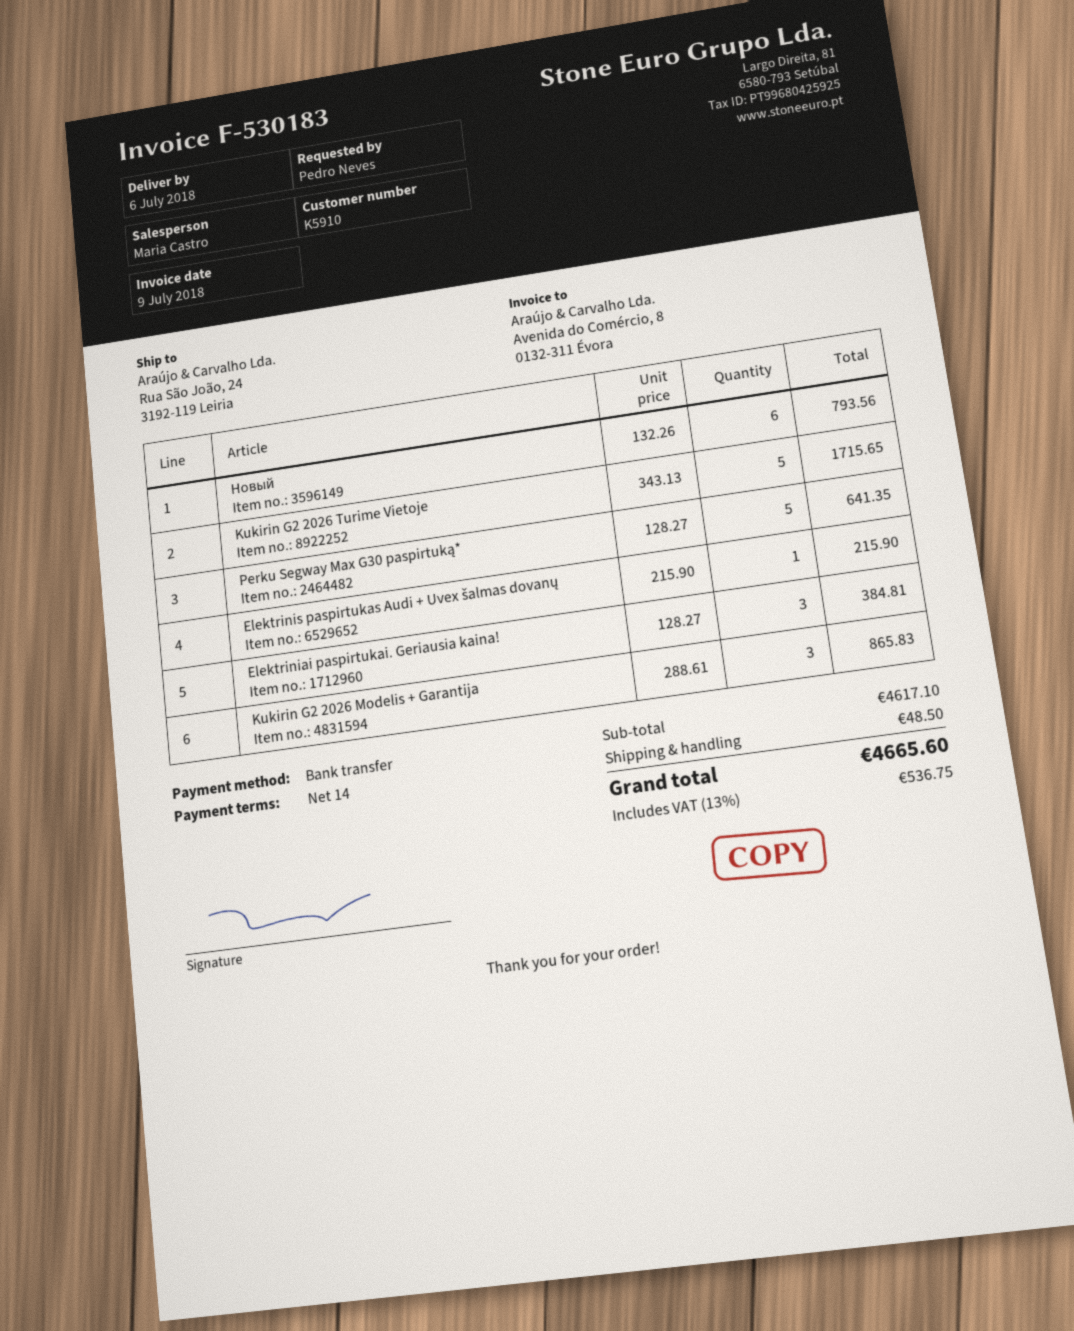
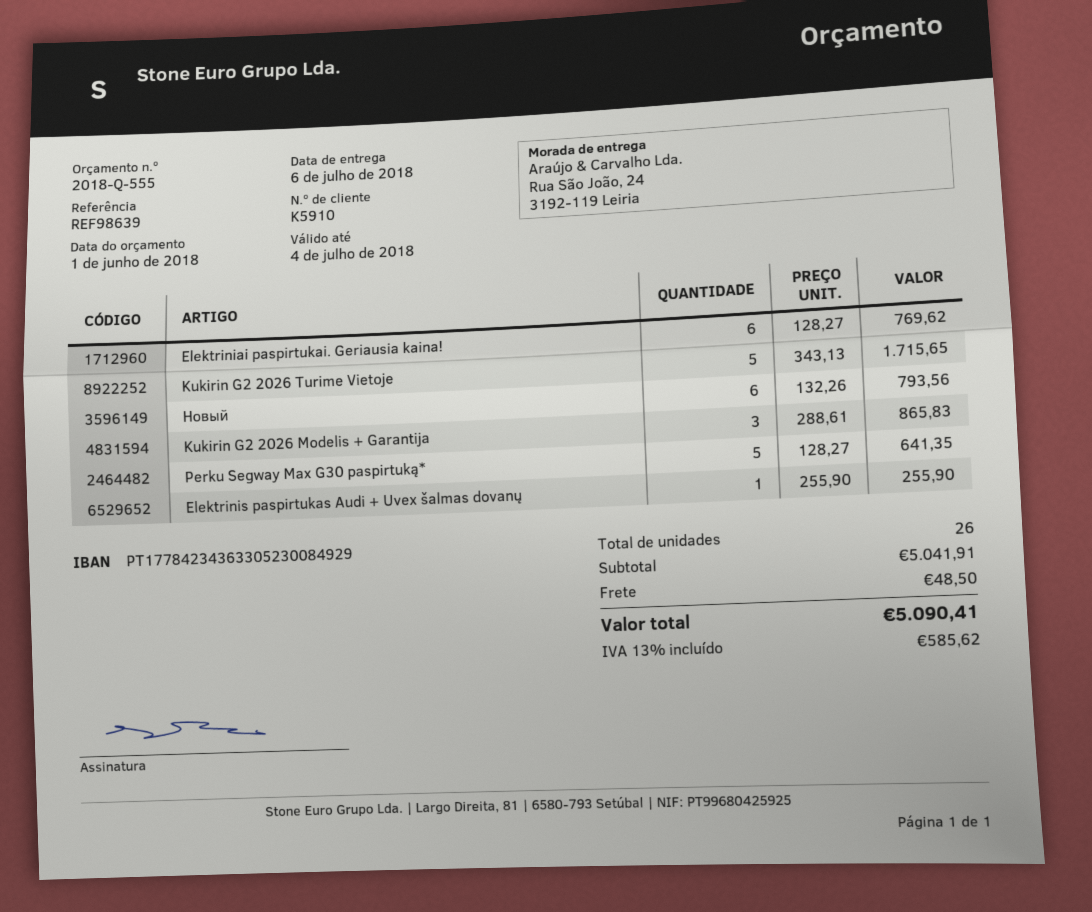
Elektrinis paspirtukas Audi + Uvex šalmas dovanų: 1 x 215.90 = 215.90 -> 1 x 255.90 = 255.90
Elektriniai paspirtukai. Geriausia kaina!: 3 x 128.27 = 384.81 -> 6 x 128.27 = 769.62
subtotal: 4617.10 -> 5041.91
tax: 13% = 536.75 -> 13% = 585.62
total: 4665.60 -> 5090.41

